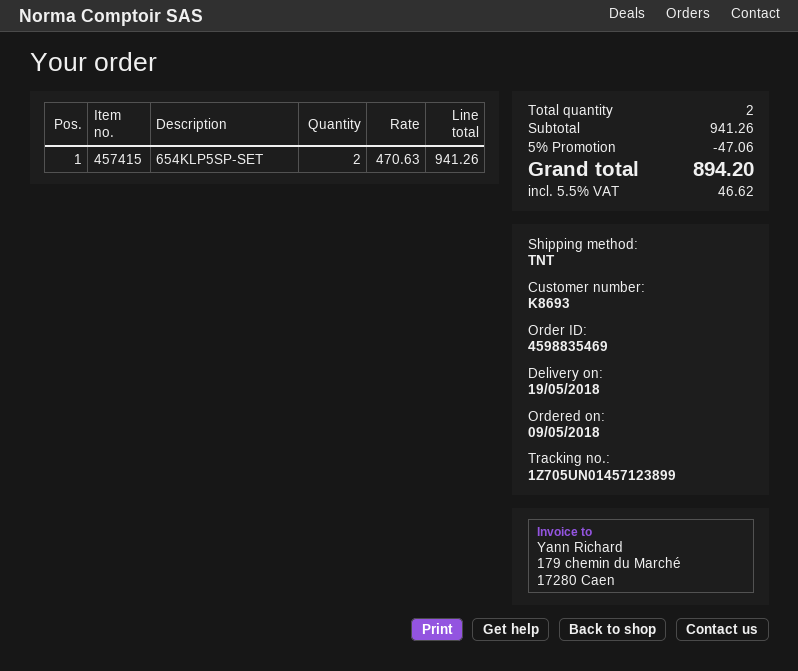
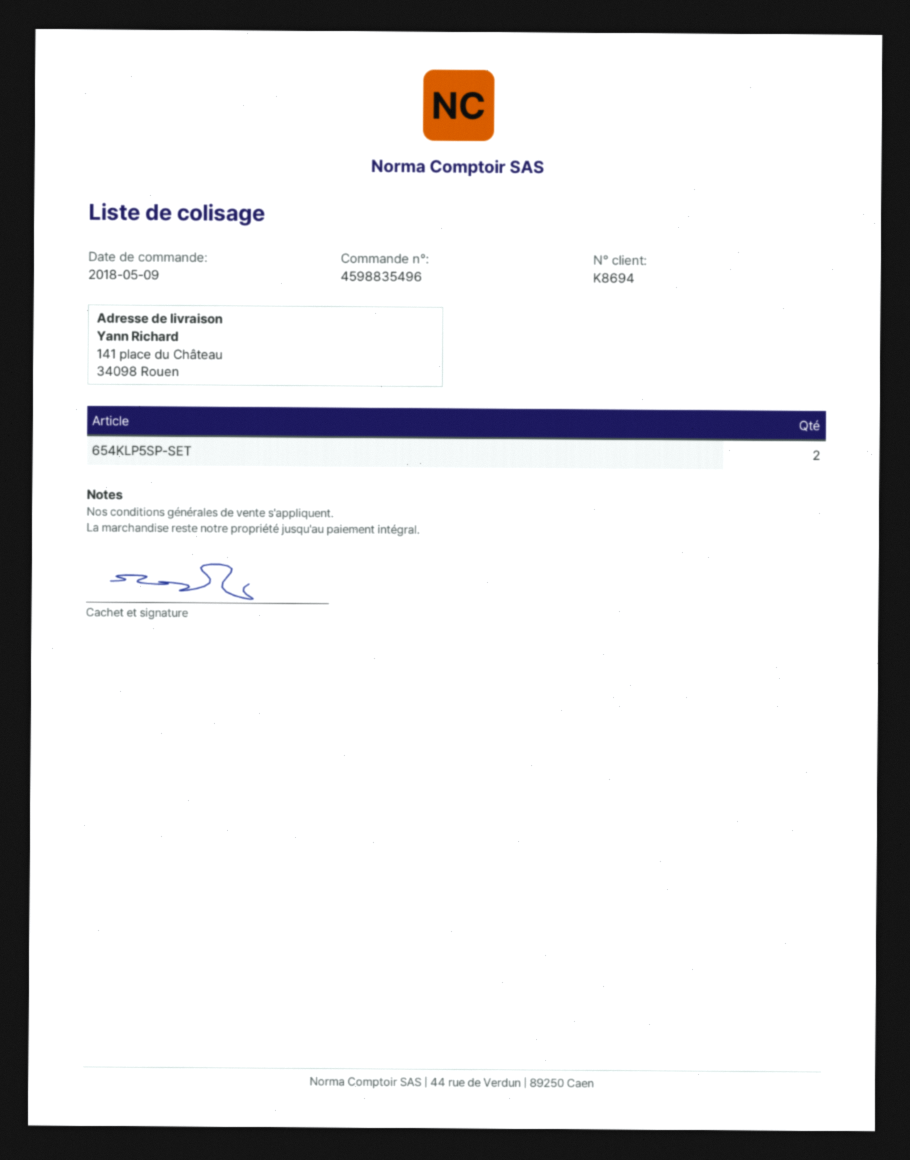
order number: 4598835469 -> 4598835496
customer number: K8693 -> K8694

